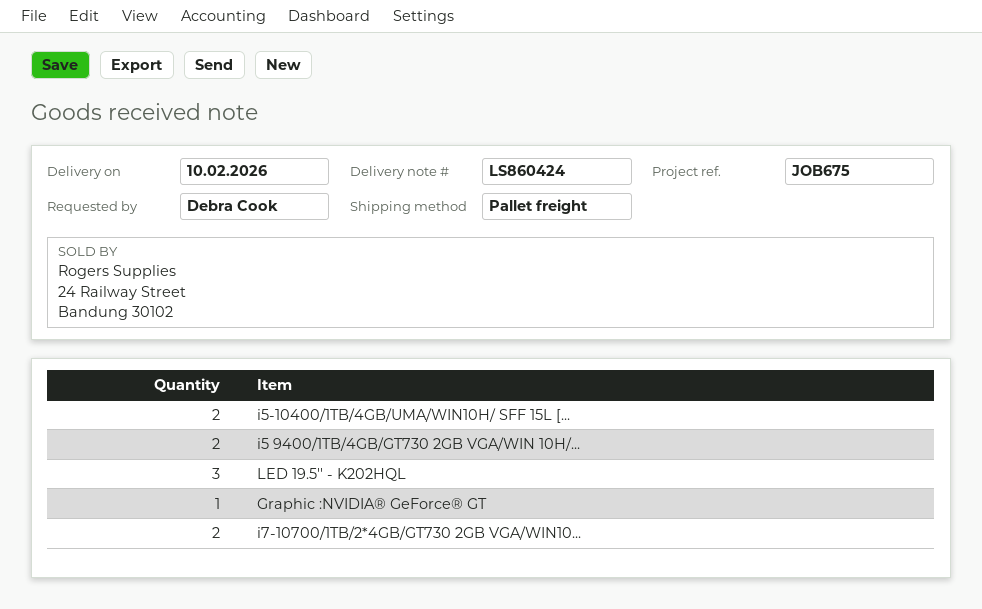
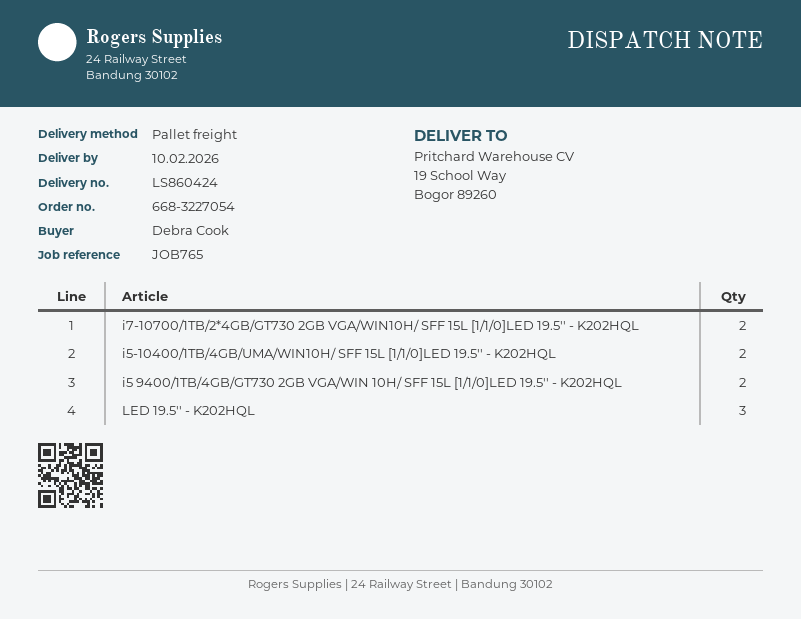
reference: JOB675 -> JOB765
Graphic :NVIDIA® GeForce® GT: 1 -> none

